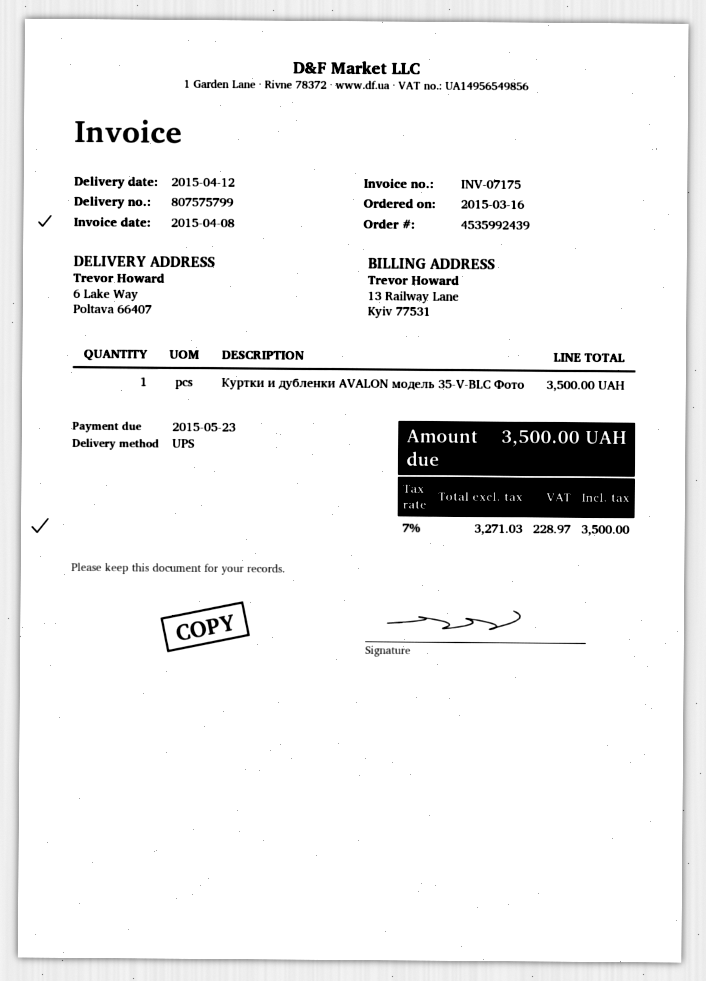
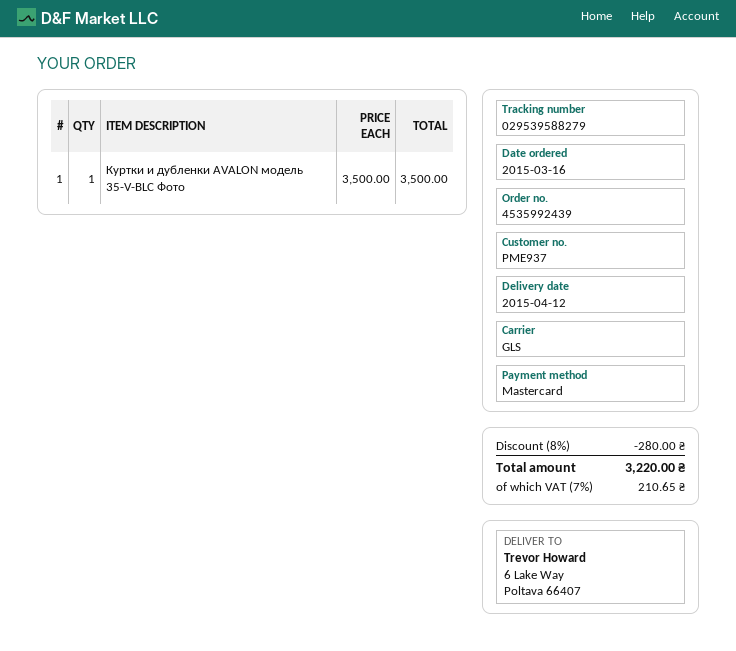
shipping method: UPS -> GLS
discount: none -> 8% = 280.00
tax: 7% = 228.97 -> 7% = 210.65
total: 3500.00 -> 3220.00

